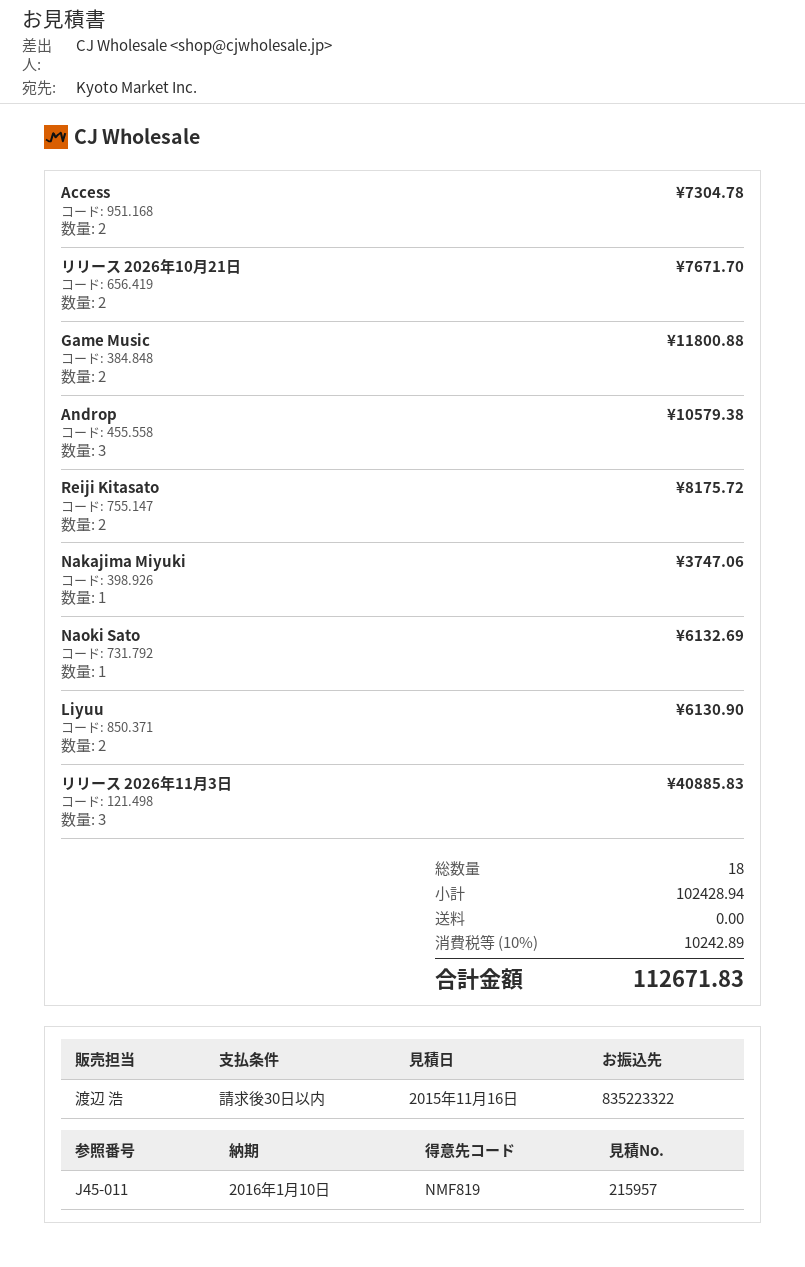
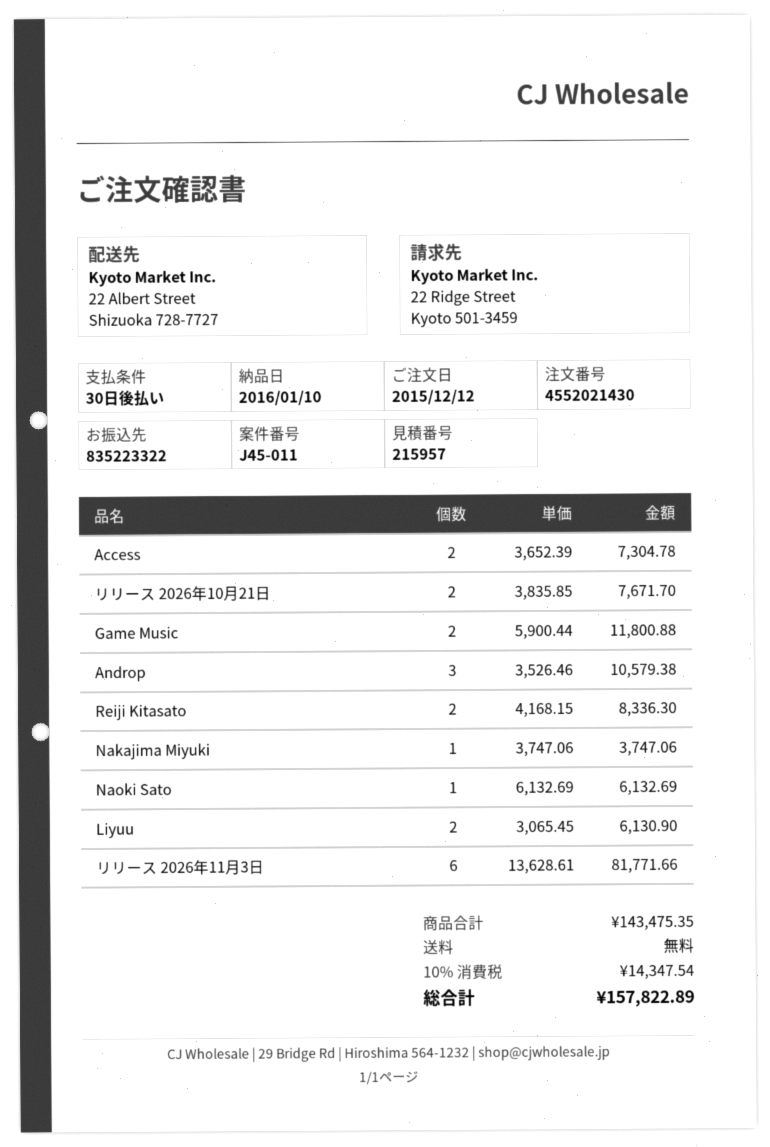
Reiji Kitasato: 2 for 8175.72 -> 2 for 8336.30
リリース 2026年11月3日: 3 for 40885.83 -> 6 for 81771.66
subtotal: 102428.94 -> 143475.35
tax: 10% = 10242.89 -> 10% = 14347.54
total: 112671.83 -> 157822.89

